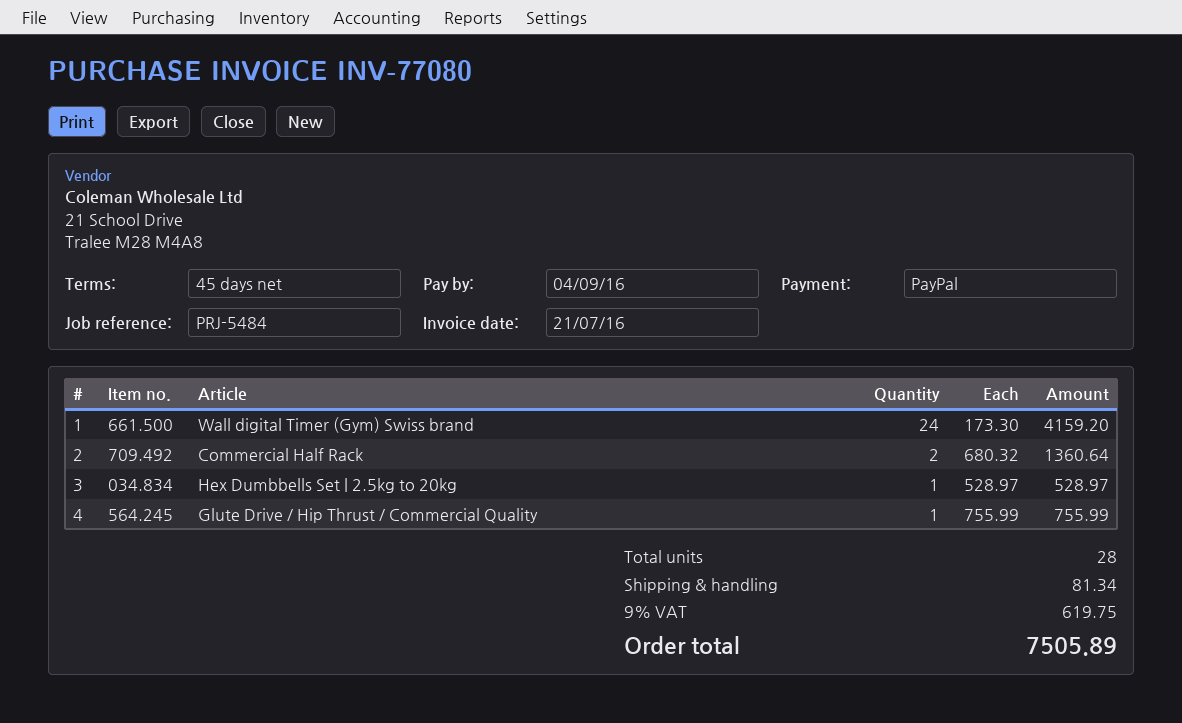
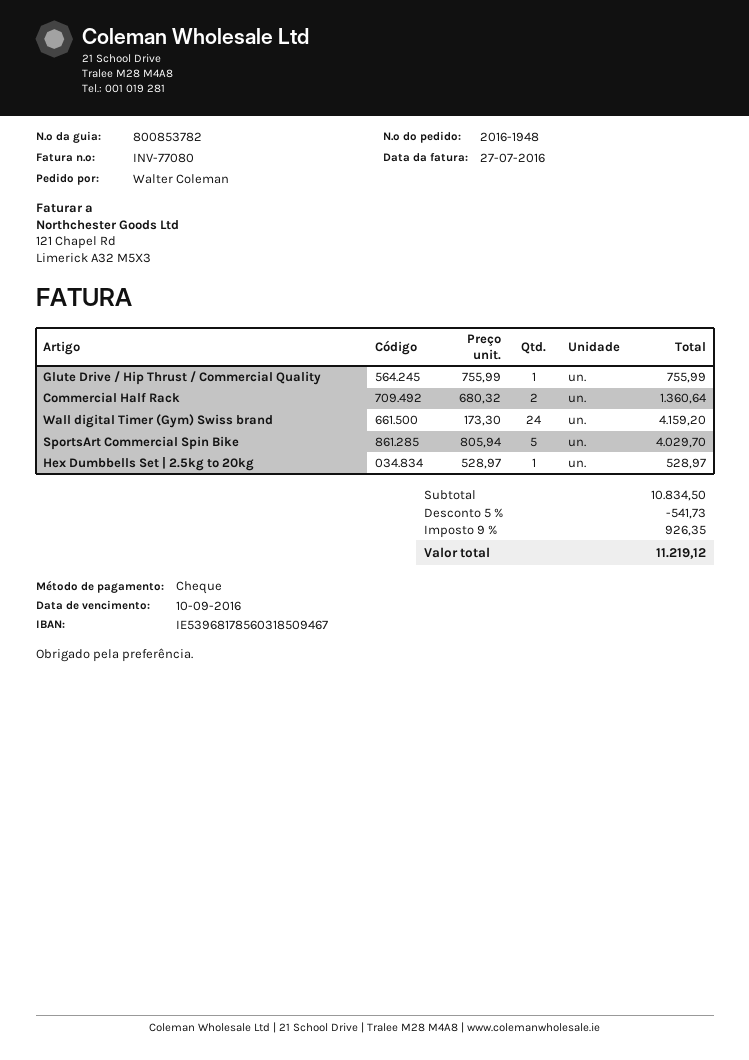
invoice date: 2016-07-21 -> 2016-07-27
due date: 2016-09-04 -> 2016-09-10
payment method: PayPal -> cheque
SportsArt Commercial Spin Bike: none -> 5 x 805.94 = 4029.70
discount: none -> 5% = 541.73
shipping: 81.34 -> none
tax: 9% = 619.75 -> 9% = 926.35
total: 7505.89 -> 11219.12

